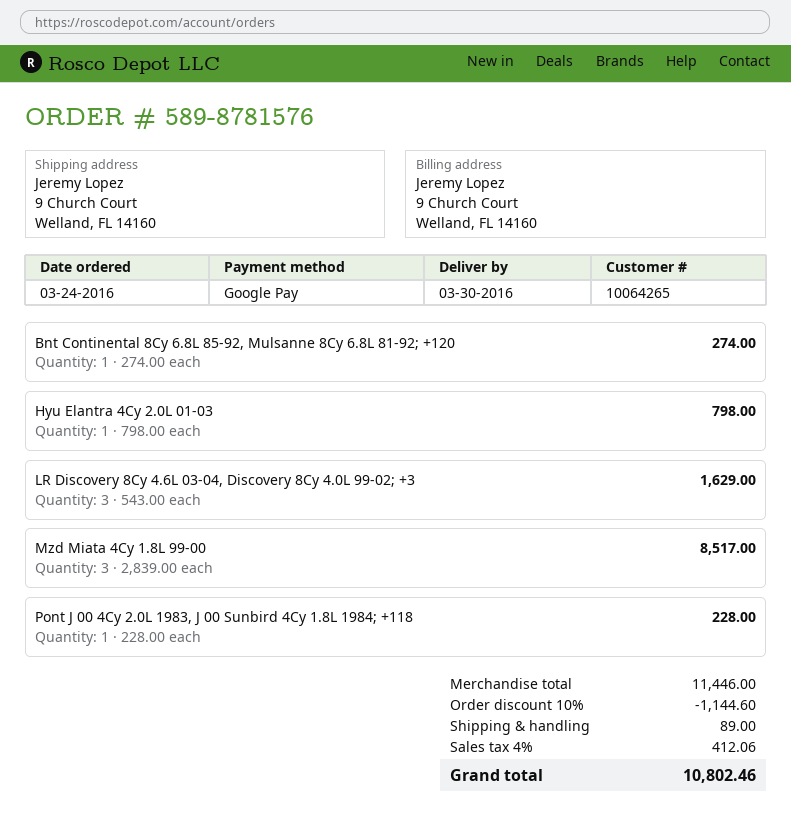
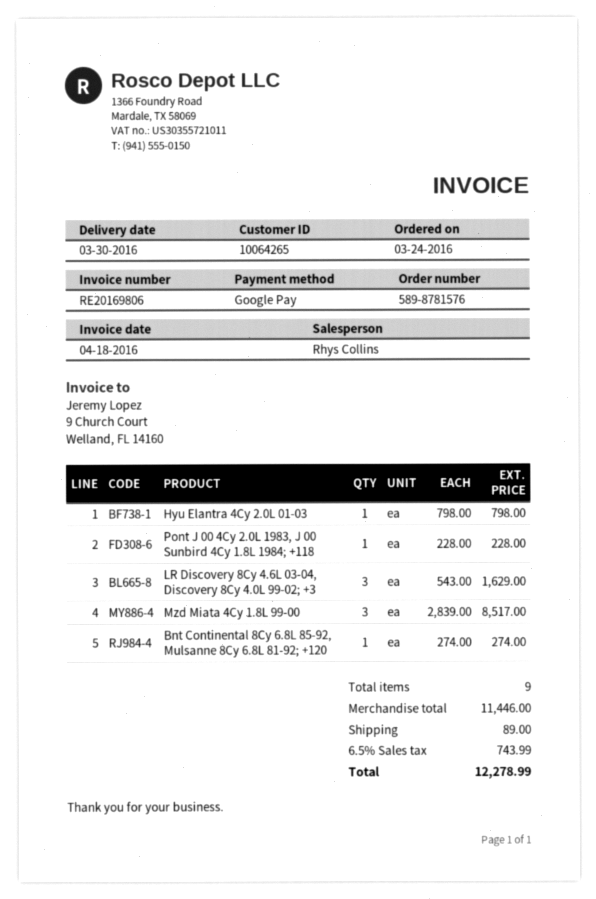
discount: 10% = 1144.60 -> none
tax: 4% = 412.06 -> 6.5% = 743.99
total: 10802.46 -> 12278.99

